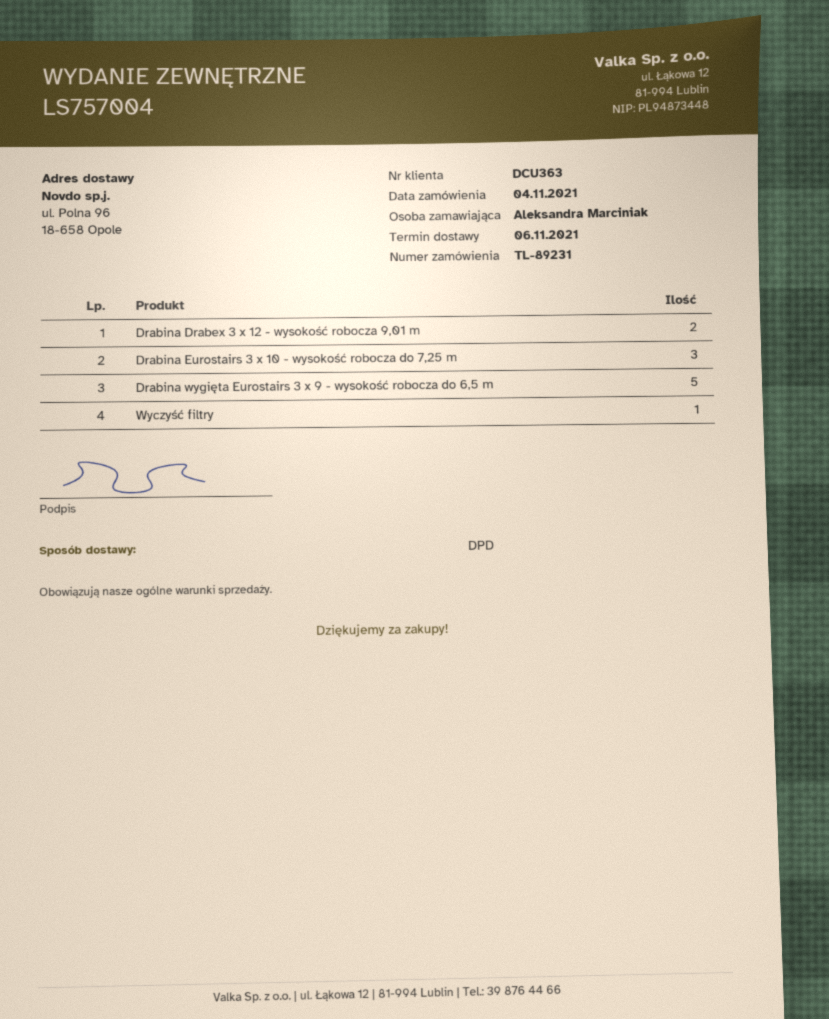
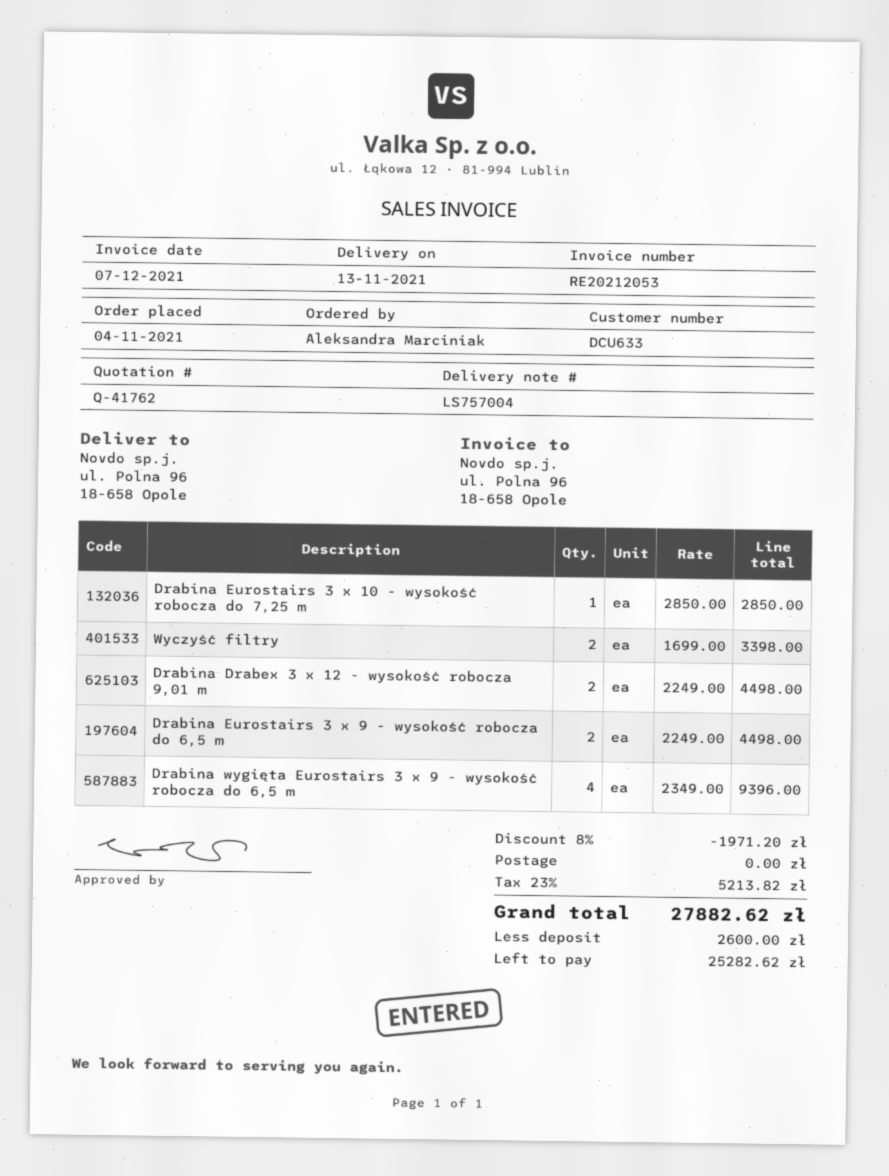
delivery date: 2021-11-06 -> 2021-11-13
customer number: DCU363 -> DCU633
Drabina Eurostairs 3 x 10 - wysokość robocza do 7,25 m: 3 -> 1
Drabina wygięta Eurostairs 3 x 9 - wysokość robocza do 6,5 m: 5 -> 4
Wyczyść filtry: 1 -> 2
Drabina Eurostairs 3 x 9 - wysokość robocza do 6,5 m: none -> 2

